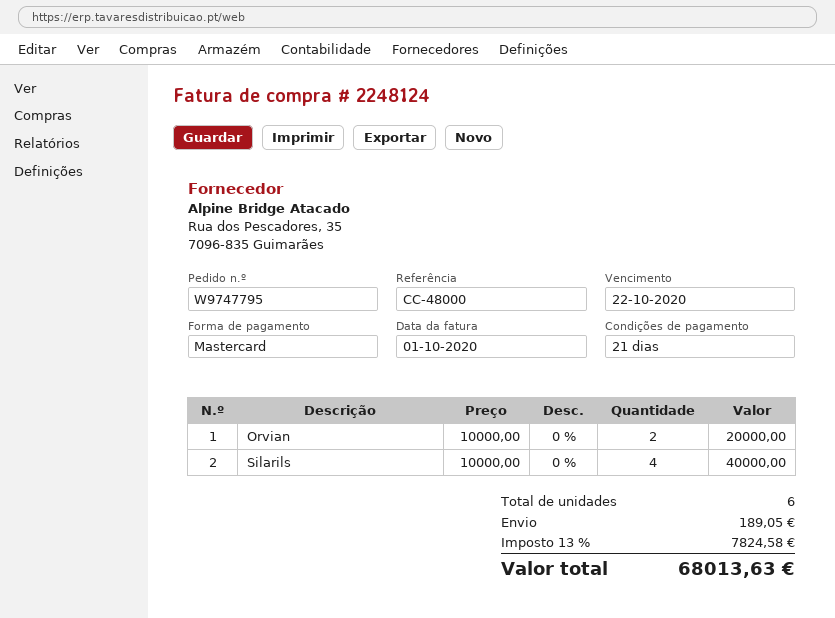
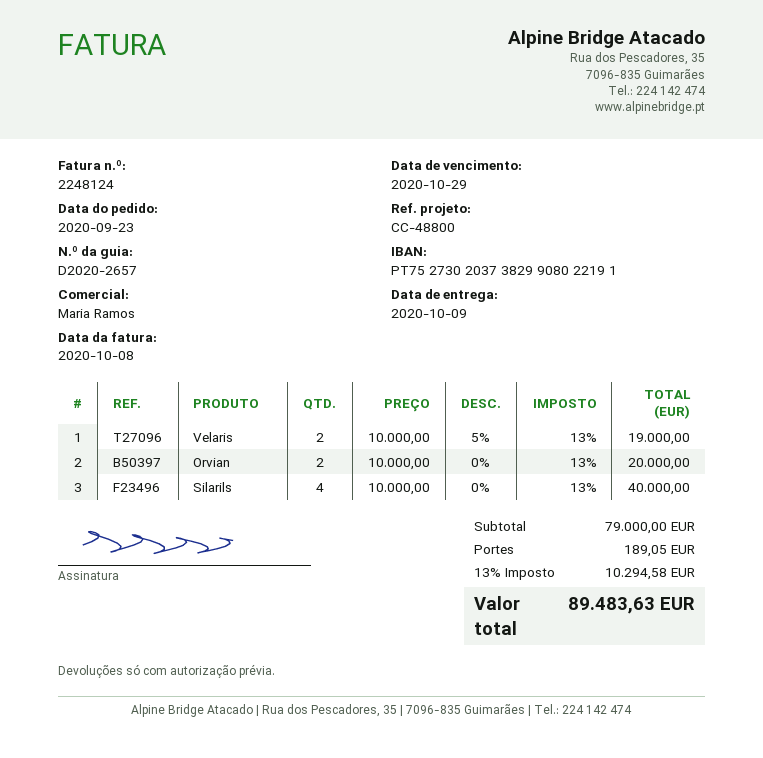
invoice date: 2020-10-01 -> 2020-10-08
due date: 2020-10-22 -> 2020-10-29
reference: CC-48000 -> CC-48800
Velaris: none -> 2 x 10000.00 - 5% = 19000.00
tax: 13% = 7824.58 -> 13% = 10294.58
total: 68013.63 -> 89483.63

